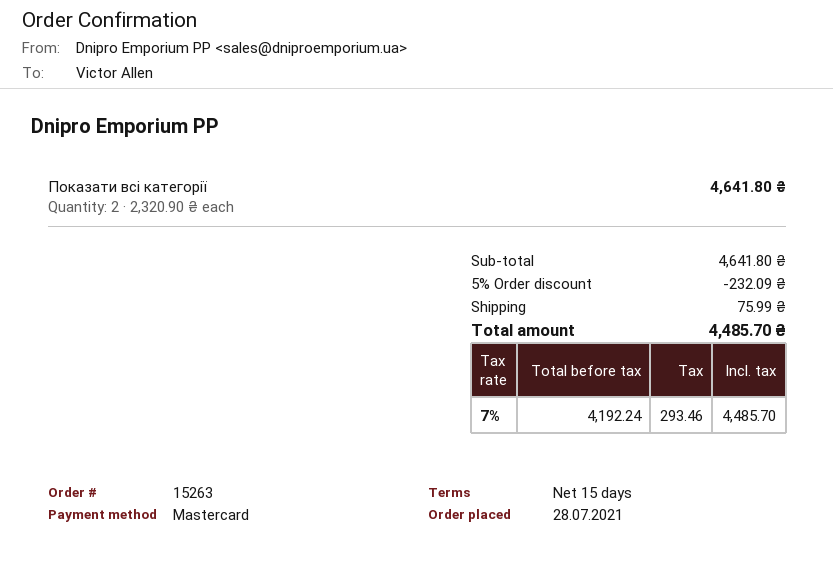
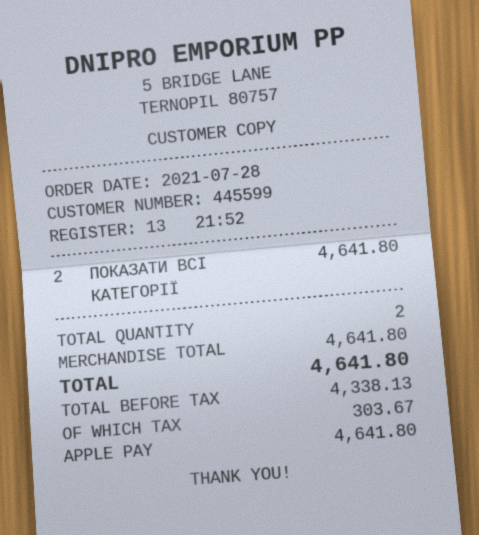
payment method: Mastercard -> Apple Pay
discount: 5% = 232.09 -> none
shipping: 75.99 -> none
net: 4192.24 -> 4338.13
tax: 293.46 -> 303.67
total: 4485.70 -> 4641.80

